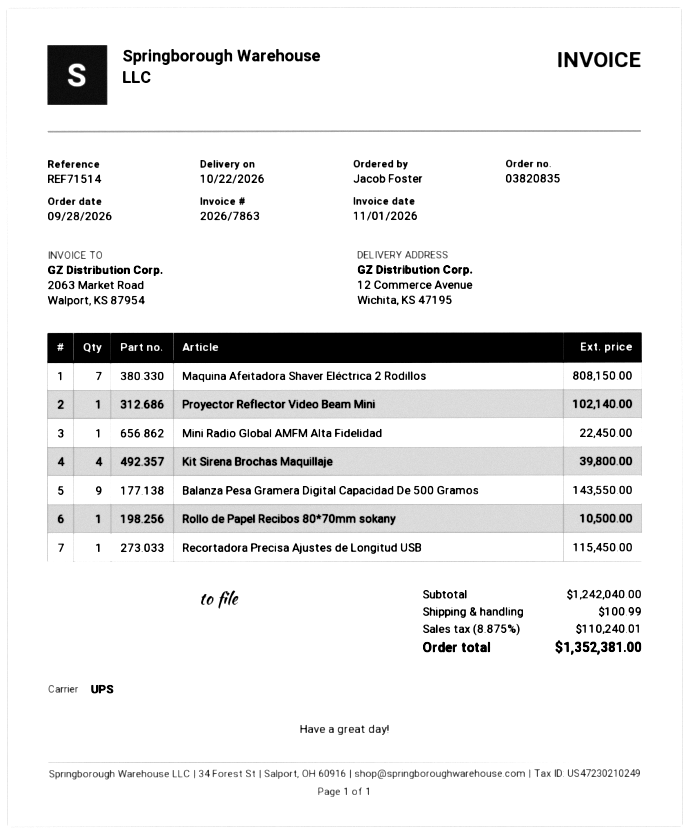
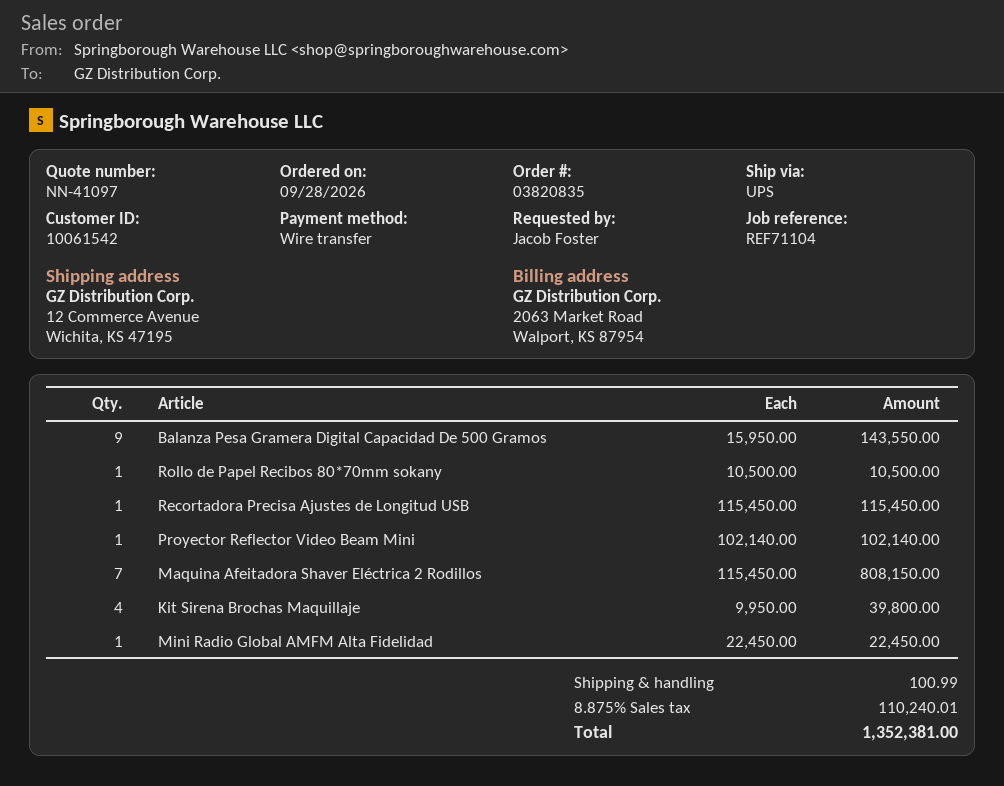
reference: REF71514 -> REF71104

